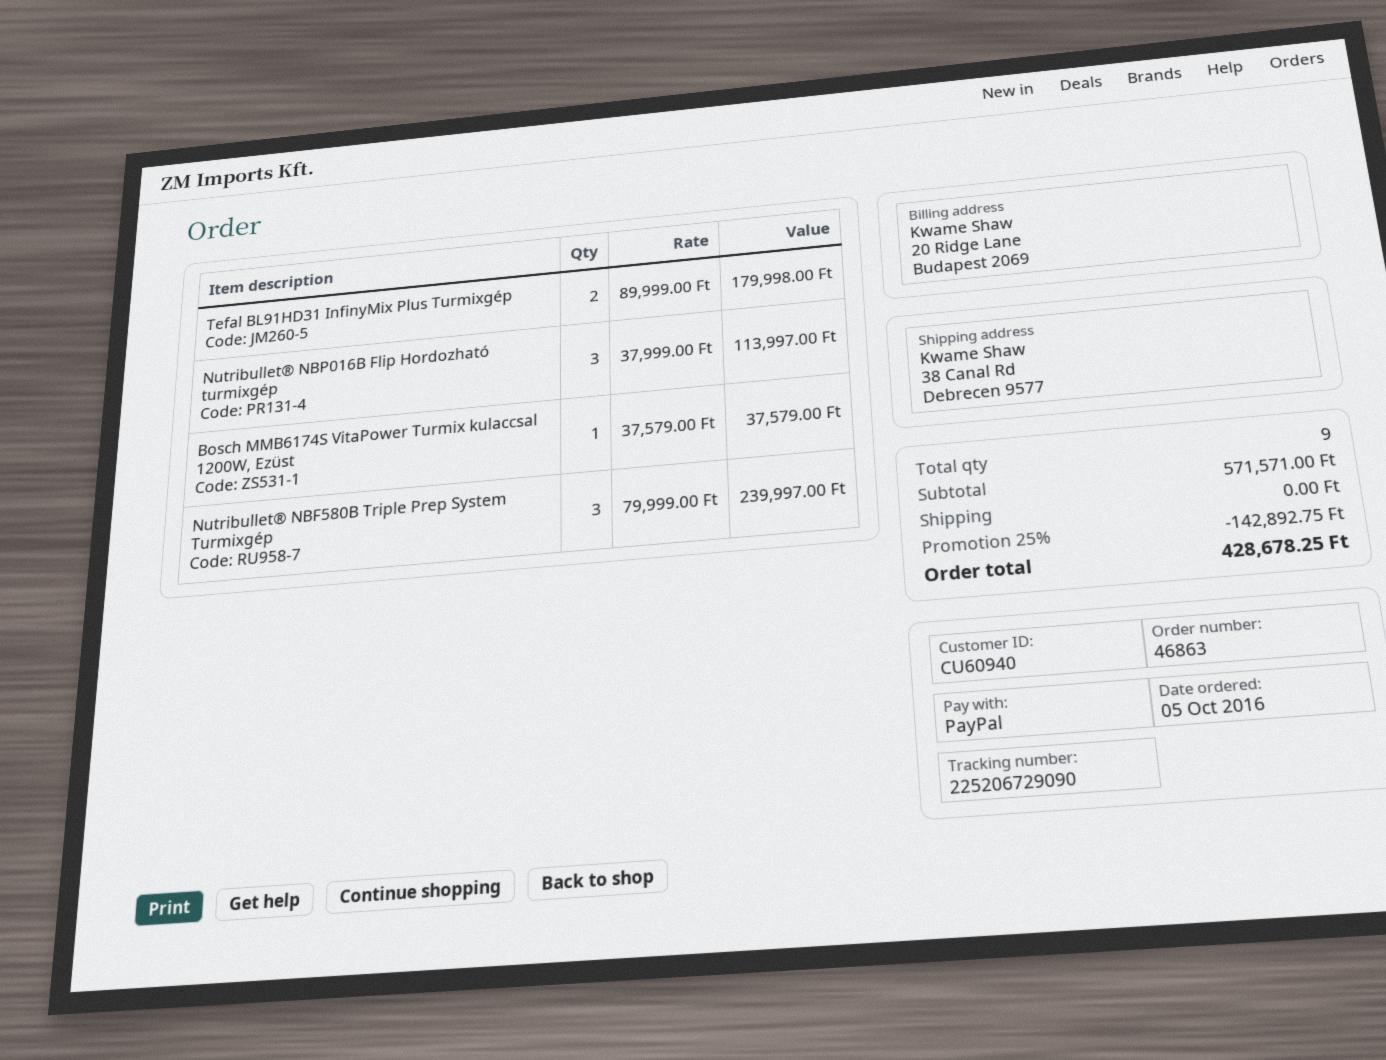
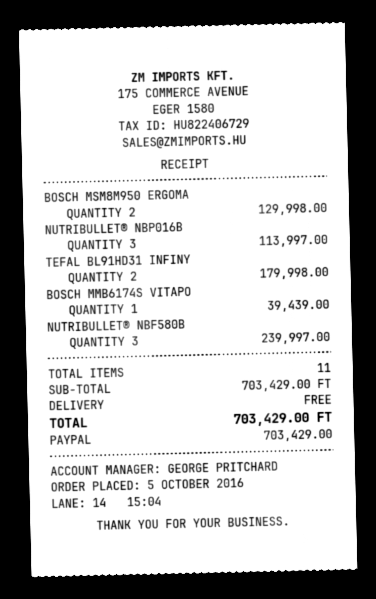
Bosch MMB6174S VitaPower Turmix kulaccsal 1200W, Ezüst: 1 for 37579.00 -> 1 for 39439.00
BOSCH MSM8M950 ERGOMA: none -> 2 for 129998.00
total quantity: 9 -> 11
subtotal: 571571.00 -> 703429.00
discount: 25% = 142892.75 -> none
total: 428678.25 -> 703429.00

